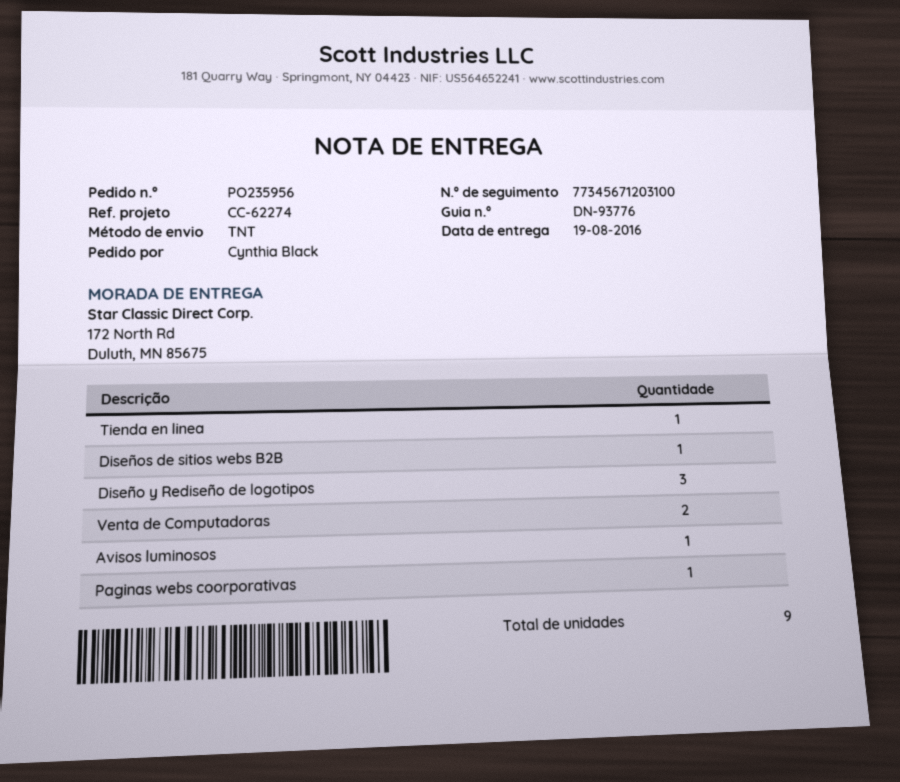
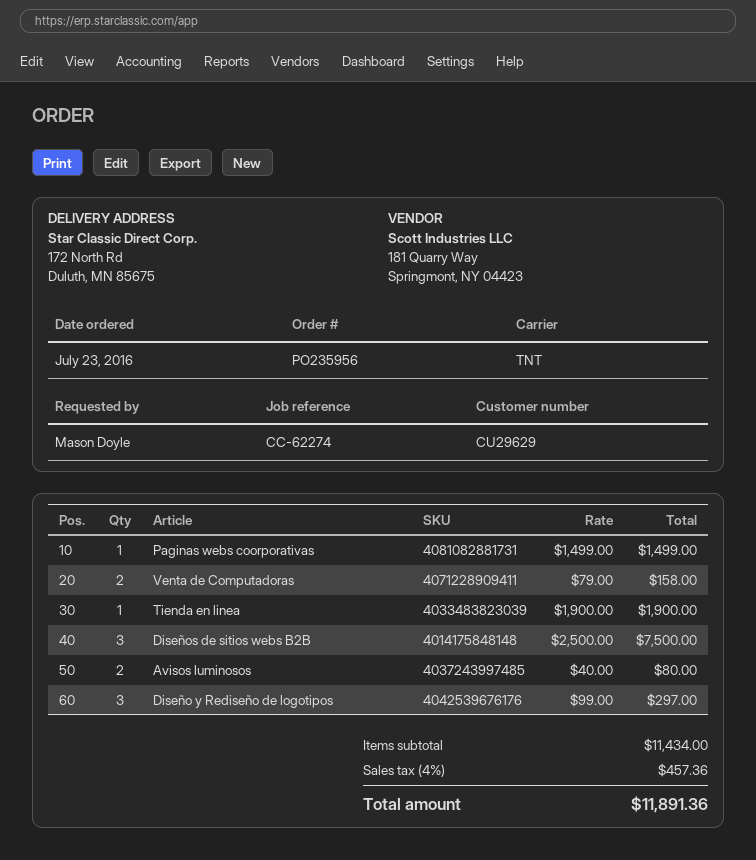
ordered by: Cynthia Black -> Mason Doyle
Diseños de sitios webs B2B: 1 -> 3
Avisos luminosos: 1 -> 2

